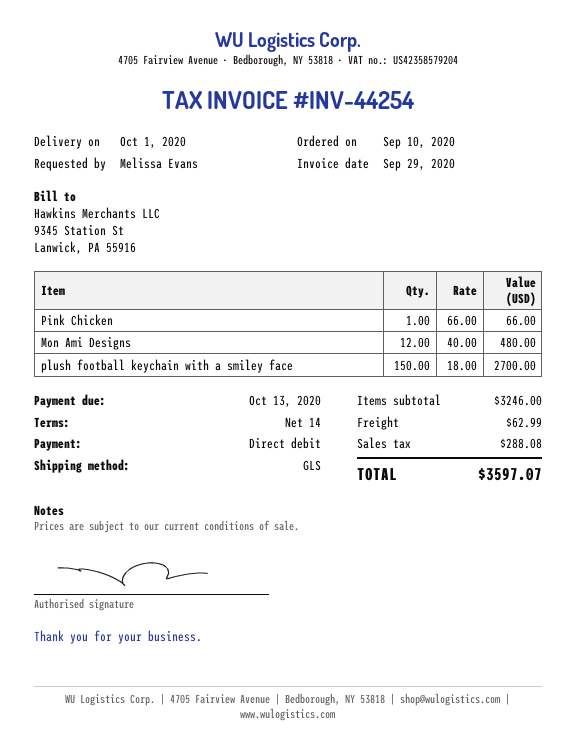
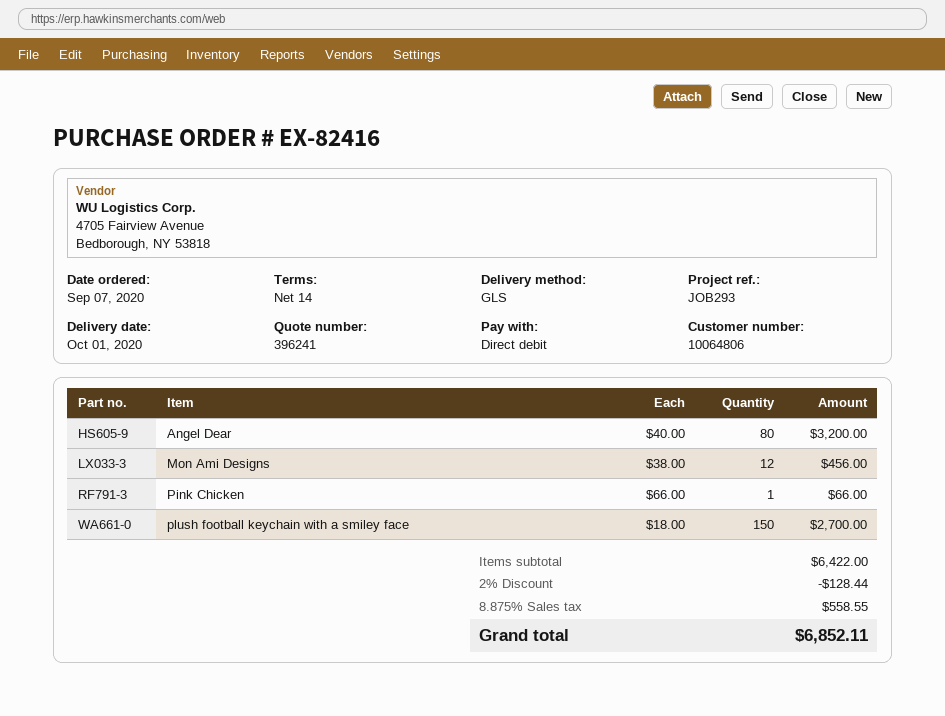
order date: 2020-09-10 -> 2020-09-07
Mon Ami Designs: 12 x 40.00 = 480.00 -> 12 x 38.00 = 456.00
Angel Dear: none -> 80 x 40.00 = 3200.00
subtotal: 3246.00 -> 6422.00
discount: none -> 2% = 128.44
shipping: 62.99 -> none
tax: 288.08 -> 558.55
total: 3597.07 -> 6852.11

